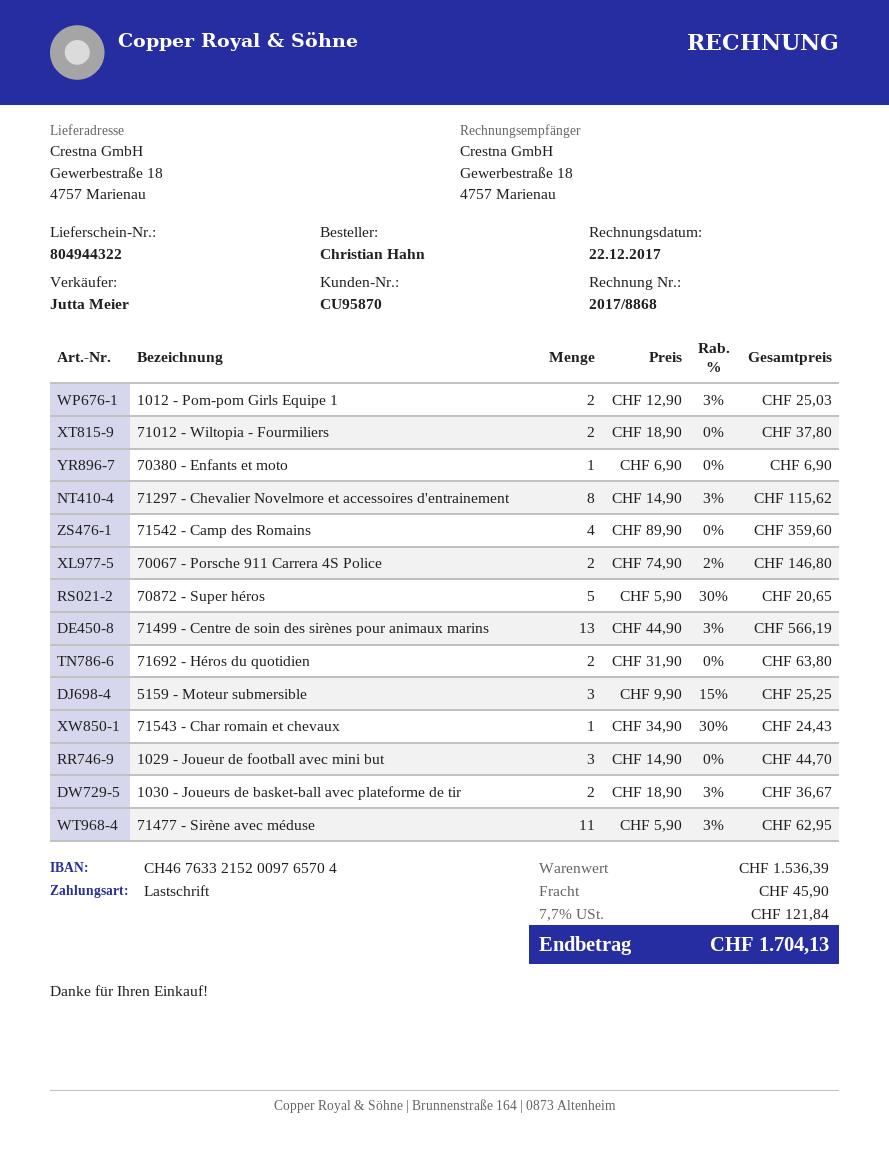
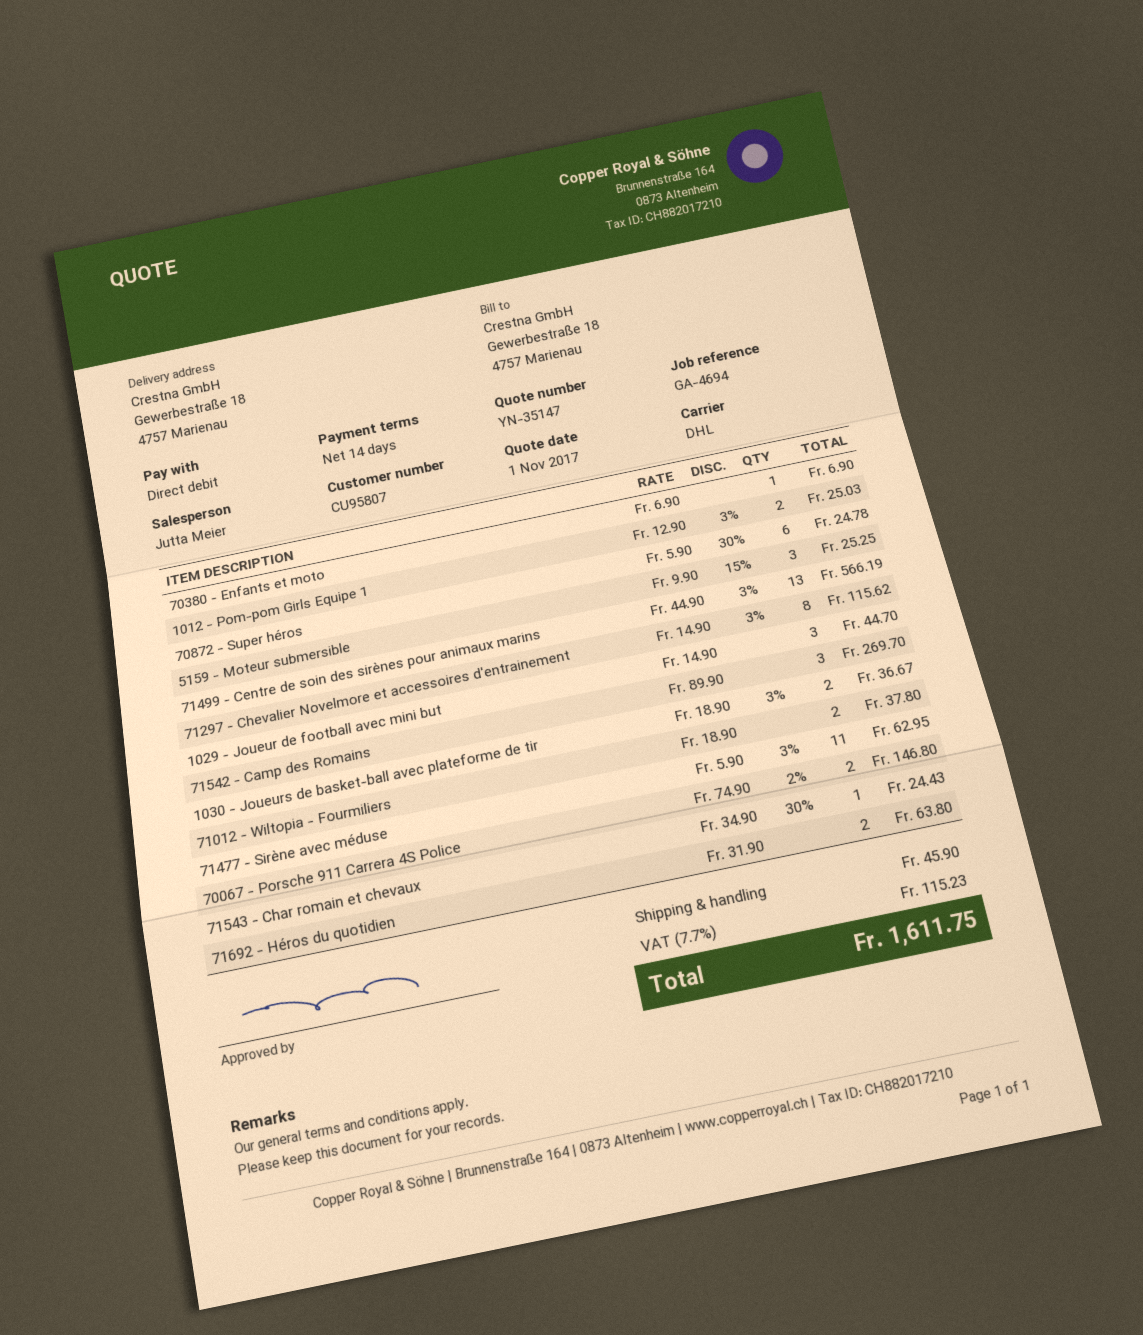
customer number: CU95870 -> CU95807
71542 - Camp des Romains: 4 x 89.90 = 359.60 -> 3 x 89.90 = 269.70
70872 - Super héros: 5 x 5.90 - 30% = 20.65 -> 6 x 5.90 - 30% = 24.78
tax: 7.7% = 121.84 -> 7.7% = 115.23
total: 1704.13 -> 1611.75

